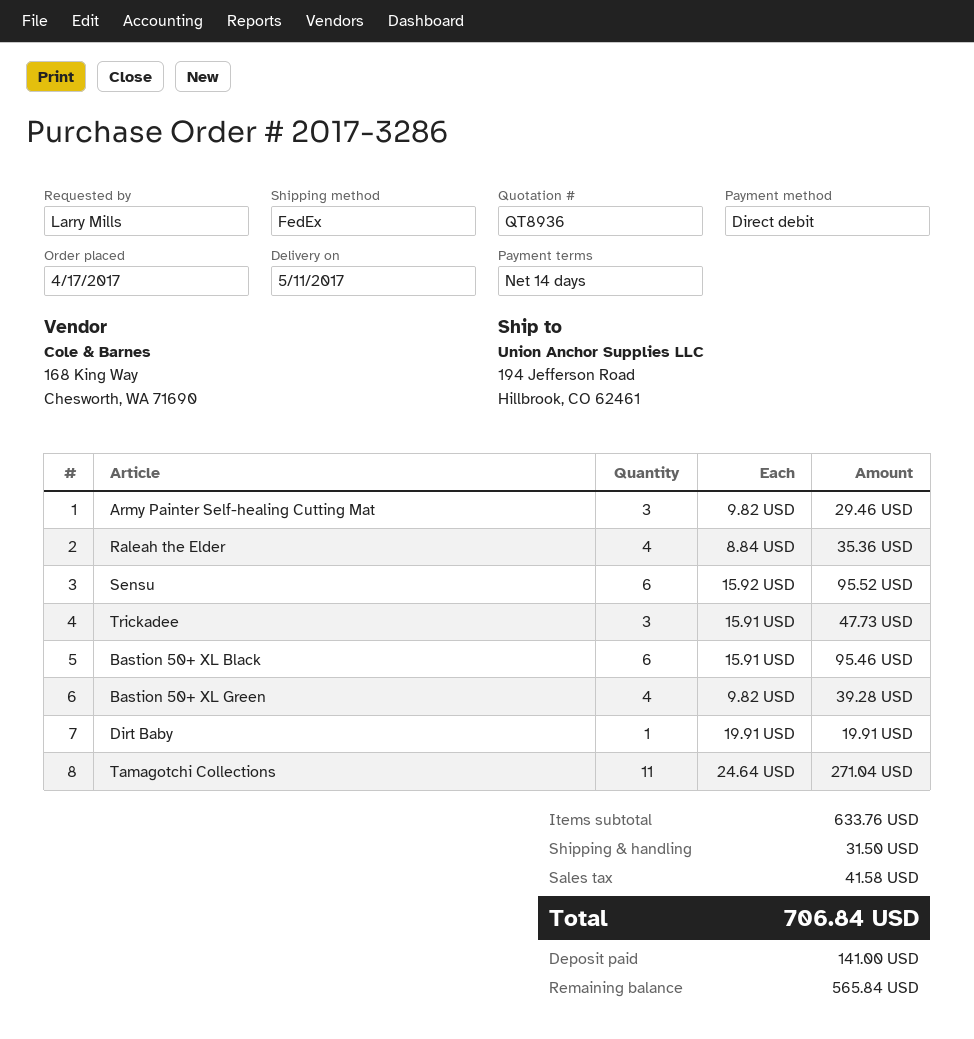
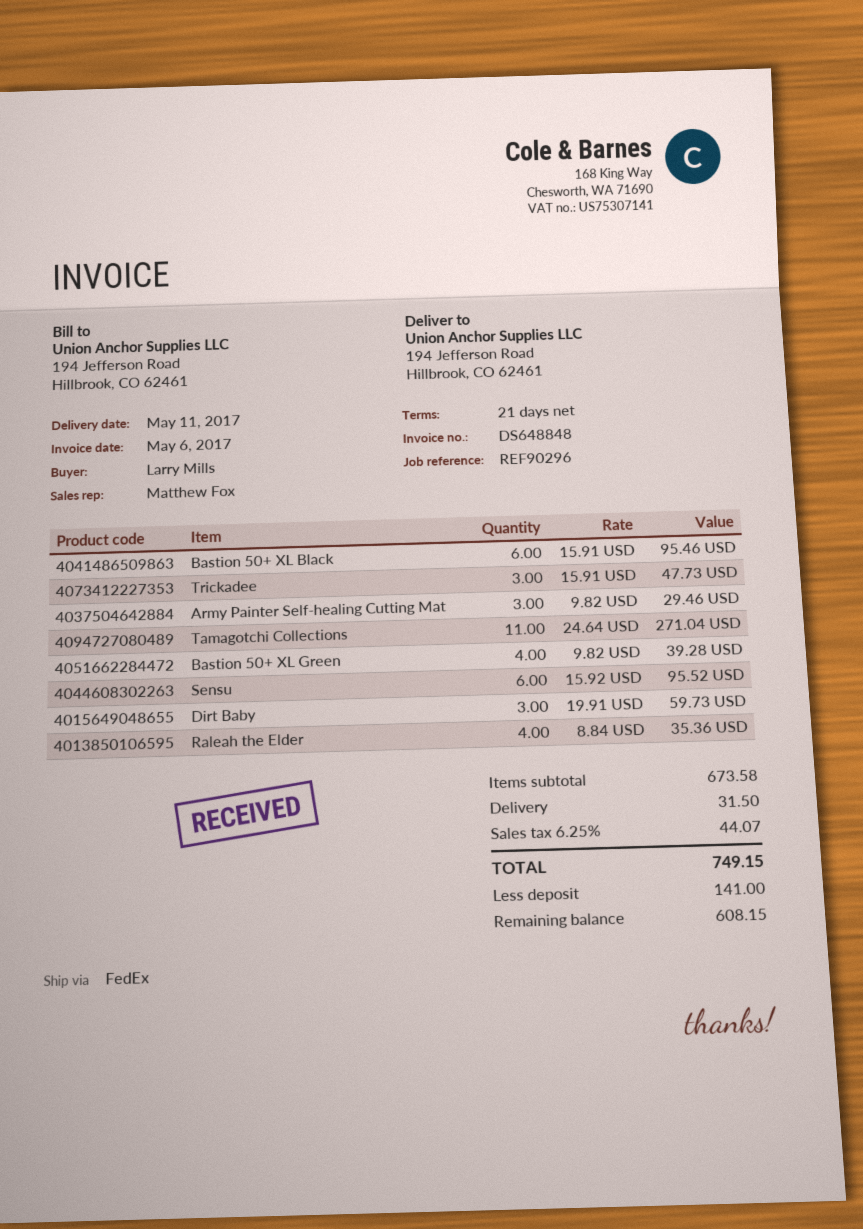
payment terms: 14 days -> 21 days
Dirt Baby: 1 x 19.91 = 19.91 -> 3 x 19.91 = 59.73
subtotal: 633.76 -> 673.58
tax: 41.58 -> 44.07
total: 706.84 -> 749.15
balance: 565.84 -> 608.15

